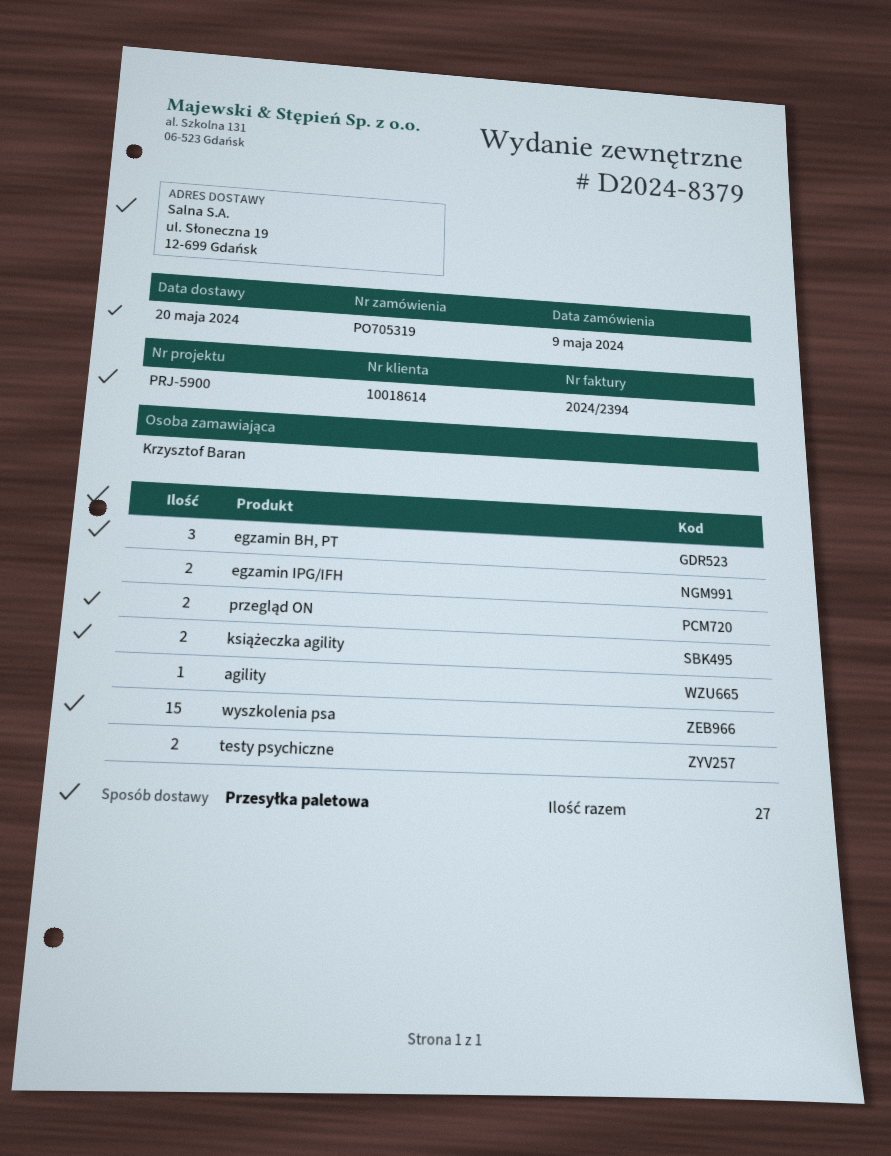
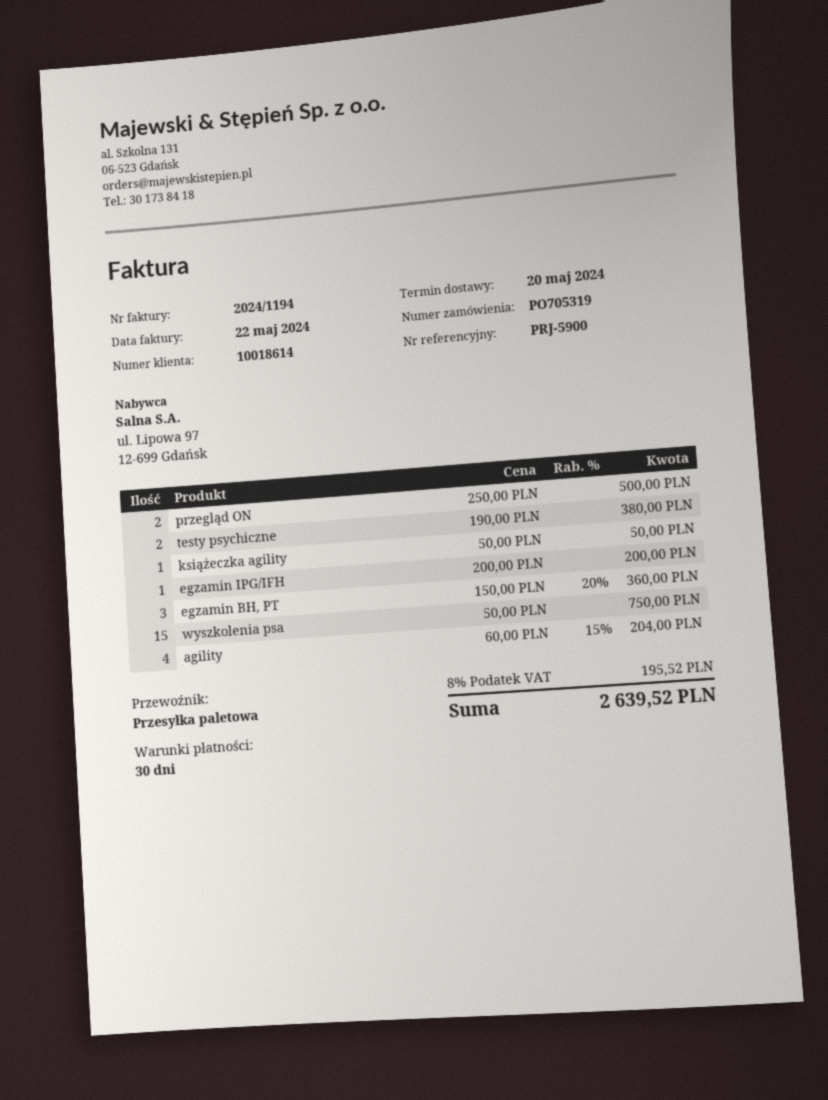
invoice number: 2024/2394 -> 2024/1194
egzamin IPG/IFH: 2 -> 1
książeczka agility: 2 -> 1
agility: 1 -> 4

